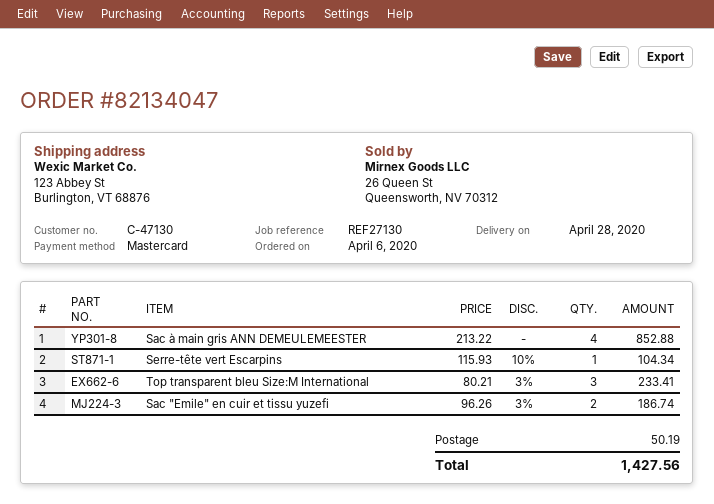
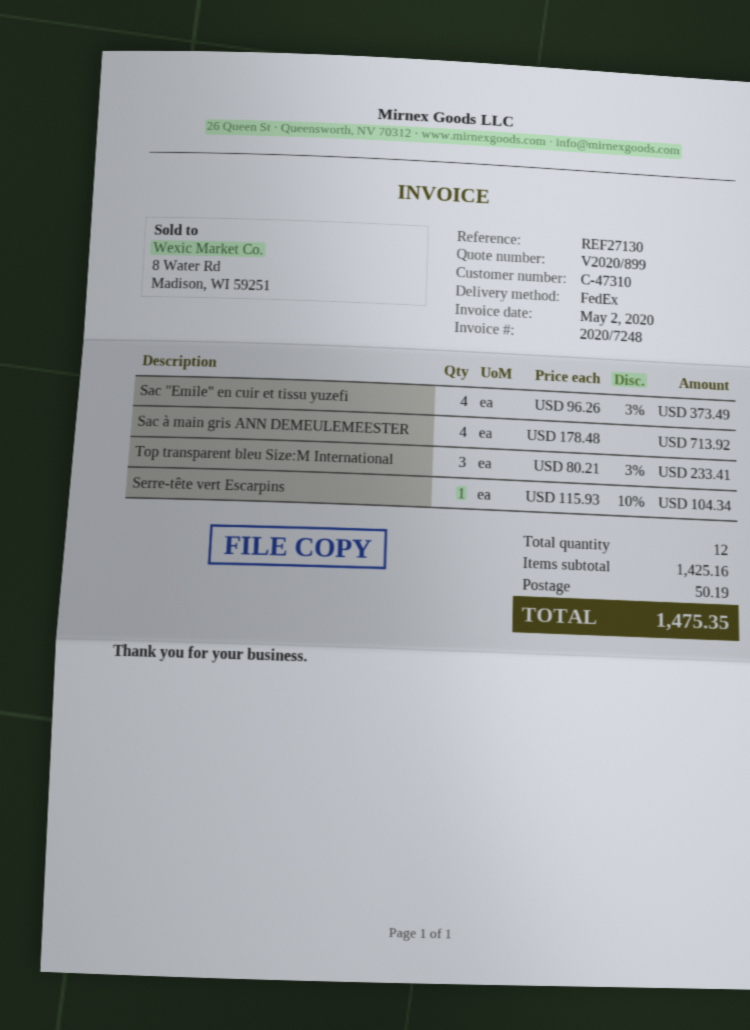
customer number: C-47130 -> C-47310
Sac à main gris ANN DEMEULEMEESTER: 4 x 213.22 = 852.88 -> 4 x 178.48 = 713.92
Sac "Emile" en cuir et tissu yuzefi: 2 x 96.26 - 3% = 186.74 -> 4 x 96.26 - 3% = 373.49
total: 1427.56 -> 1475.35

